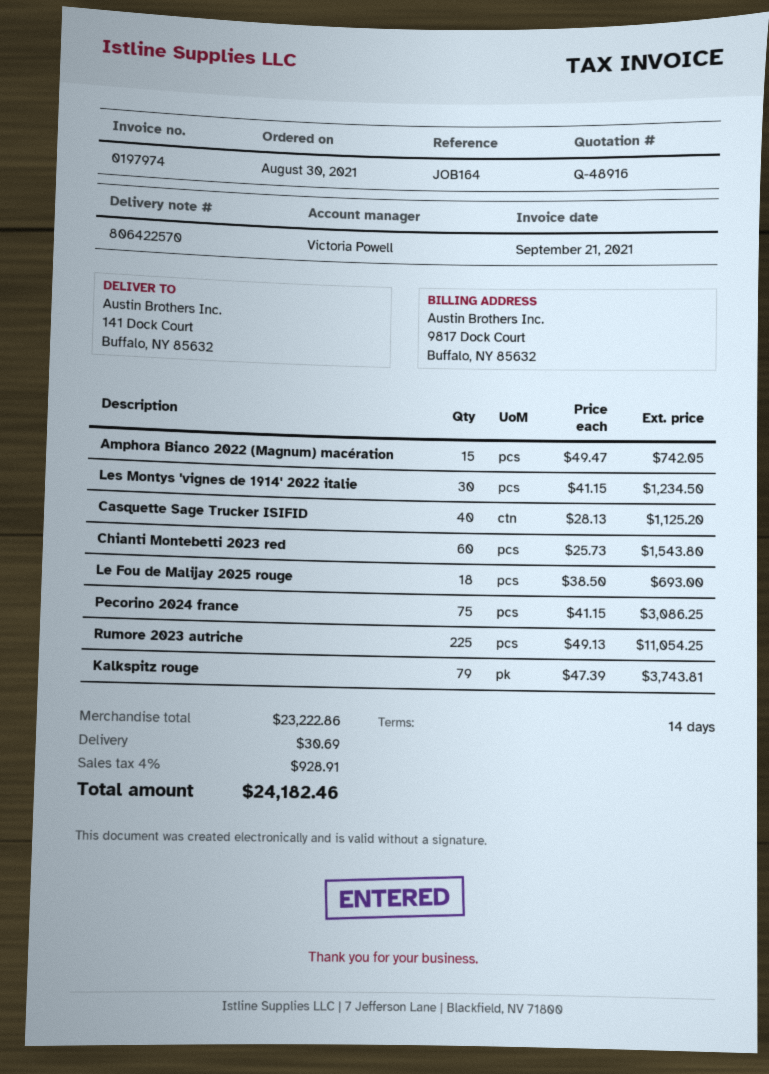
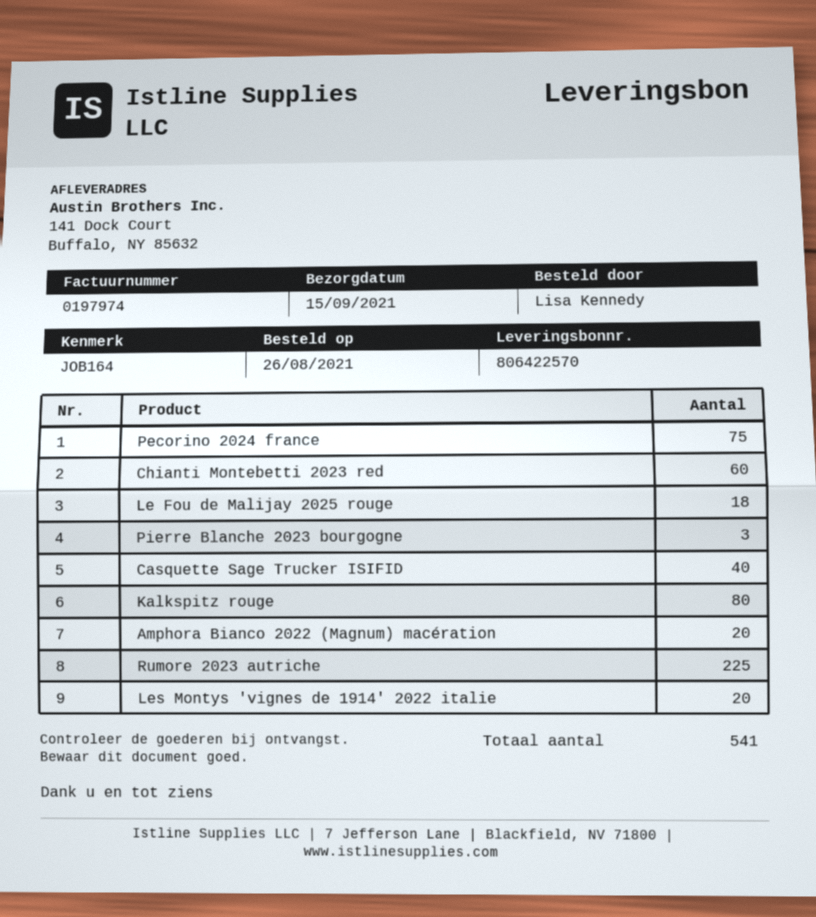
order date: 2021-08-30 -> 2021-08-26
Amphora Bianco 2022 (Magnum) macération: 15 -> 20
Les Montys 'vignes de 1914' 2022 italie: 30 -> 20
Kalkspitz rouge: 79 -> 80
Pierre Blanche 2023 bourgogne: none -> 3

